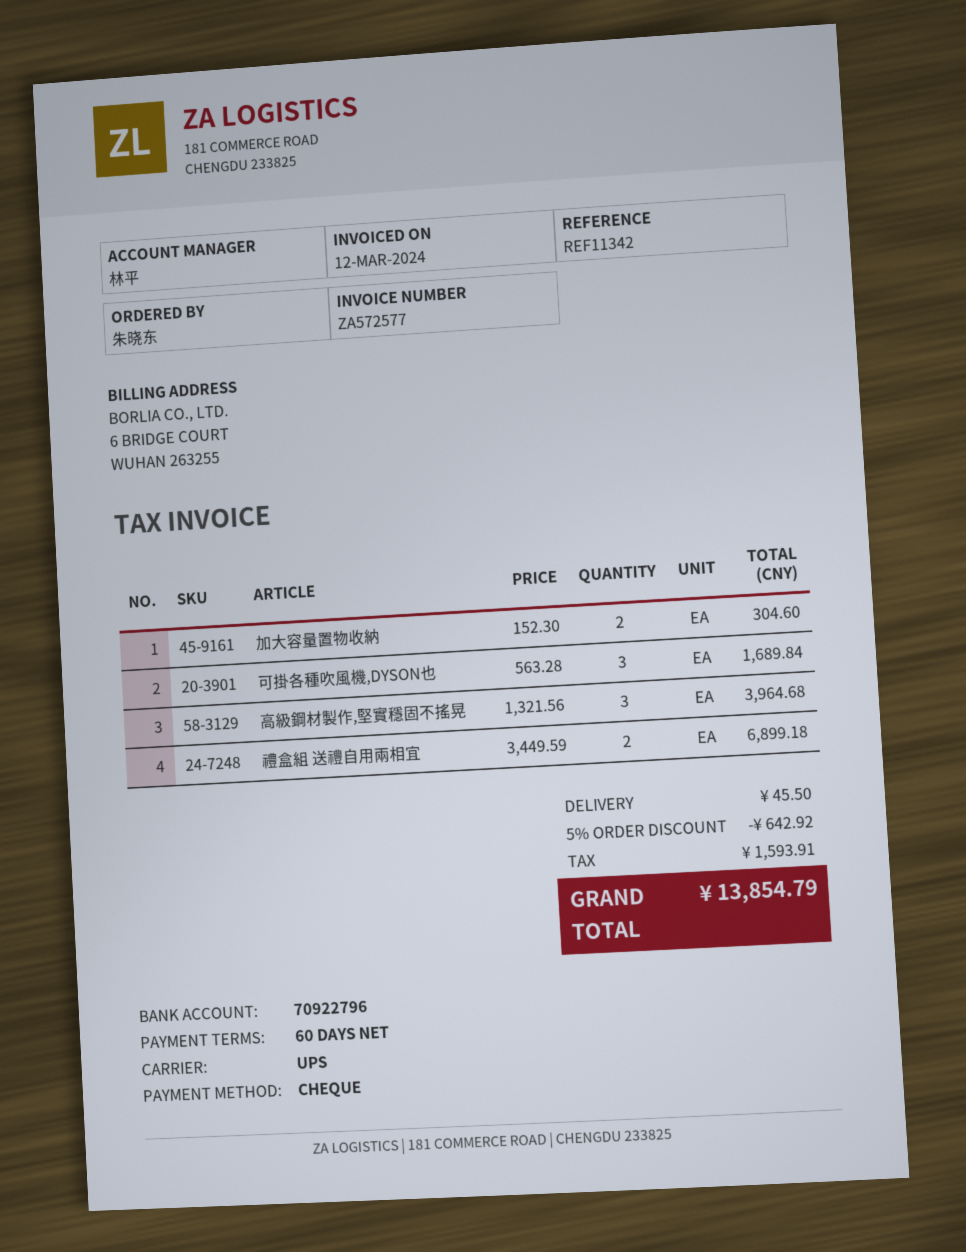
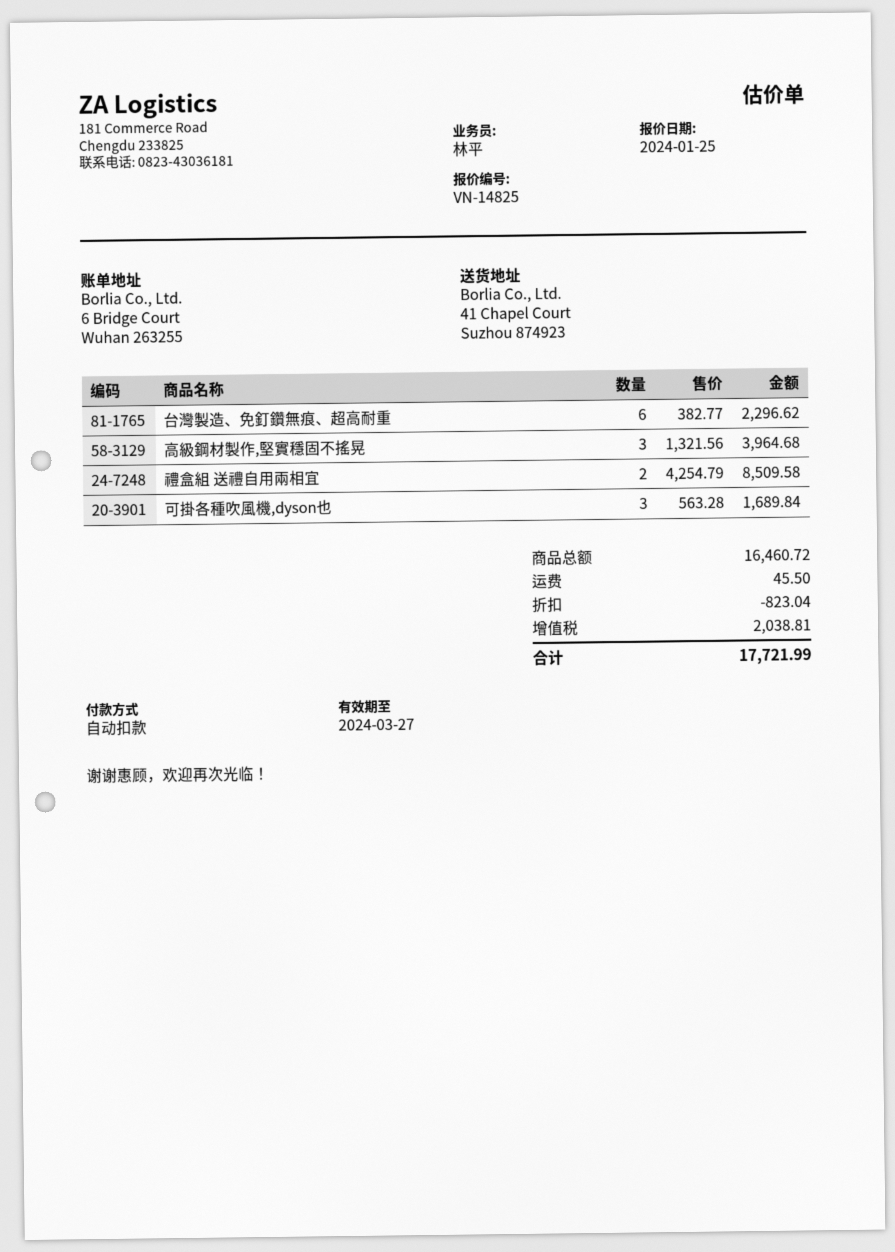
payment method: cheque -> direct debit
加大容量置物收納: 2 x 152.30 = 304.60 -> none
禮盒組 送禮自用兩相宜: 2 x 3449.59 = 6899.18 -> 2 x 4254.79 = 8509.58
台灣製造、免釘鑽無痕、超高耐重: none -> 6 x 382.77 = 2296.62
discount: 642.92 -> 823.04
tax: 1593.91 -> 2038.81
total: 13854.79 -> 17721.99

